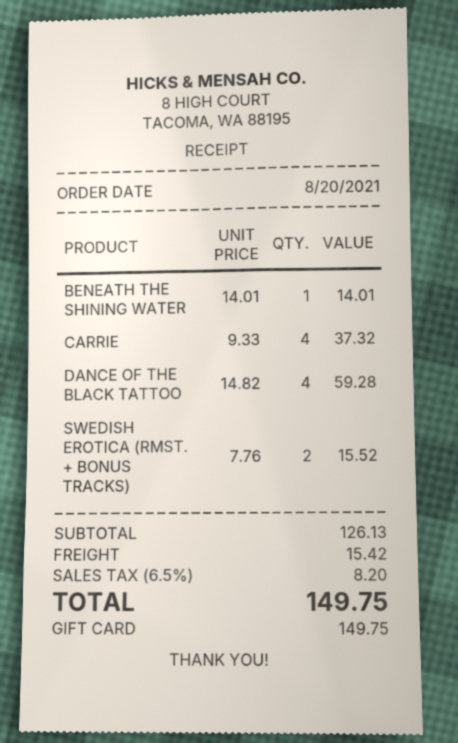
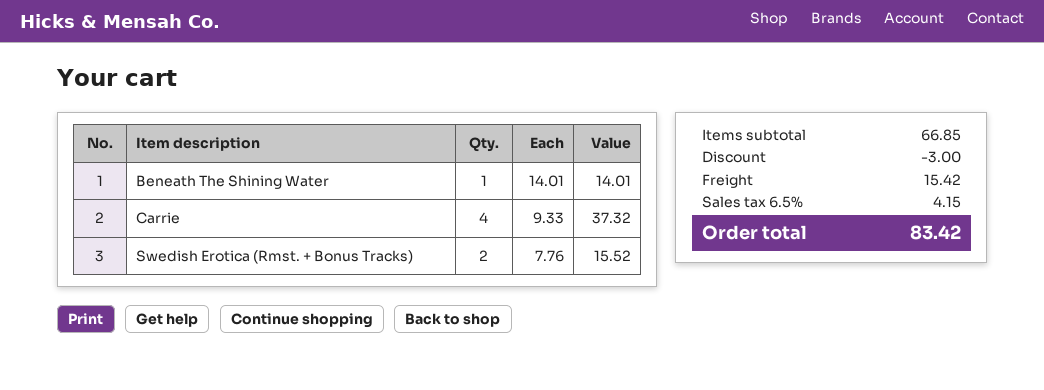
DANCE OF THE BLACK TATTOO: 4 x 14.82 = 59.28 -> none
subtotal: 126.13 -> 66.85
discount: none -> 3.00
tax: 6.5% = 8.20 -> 6.5% = 4.15
total: 149.75 -> 83.42

